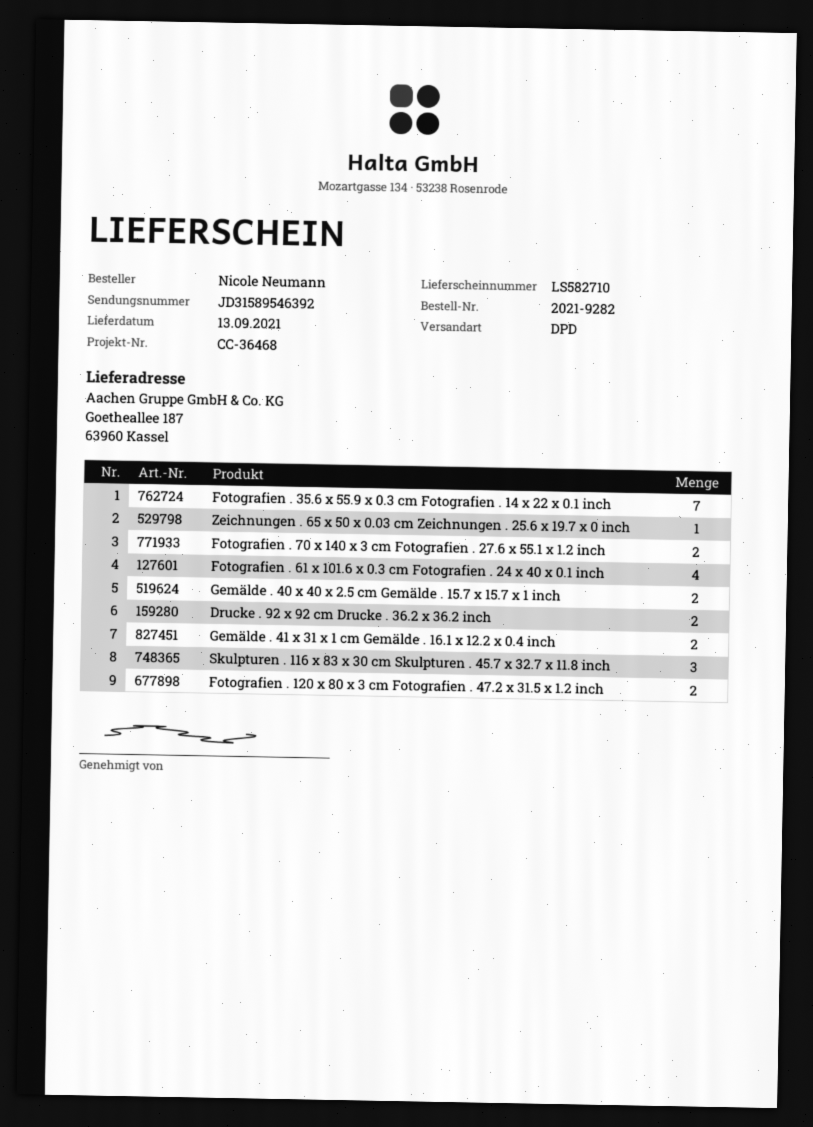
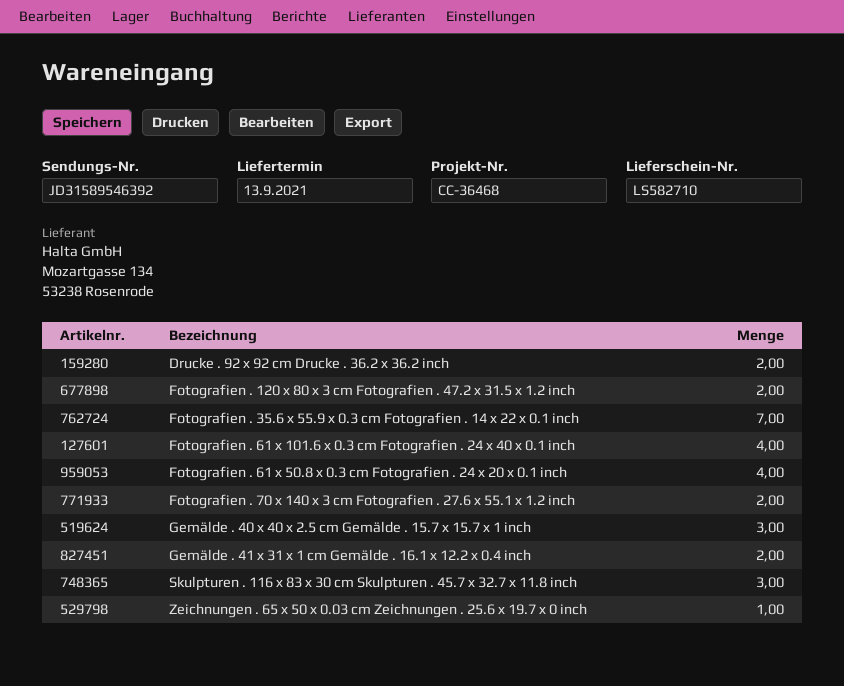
Gemälde . 40 x 40 x 2.5 cm Gemälde . 15.7 x 15.7 x 1 inch: 2 -> 3
Fotografien . 61 x 50.8 x 0.3 cm Fotografien . 24 x 20 x 0.1 inch: none -> 4

